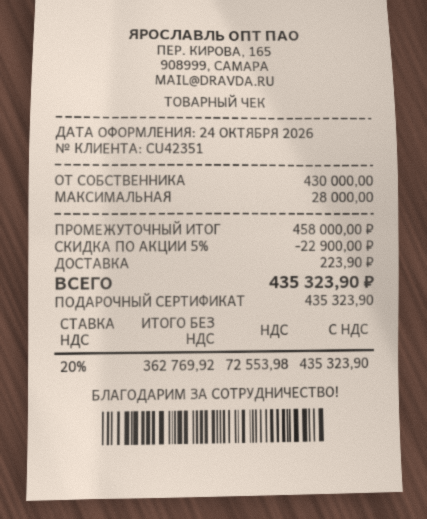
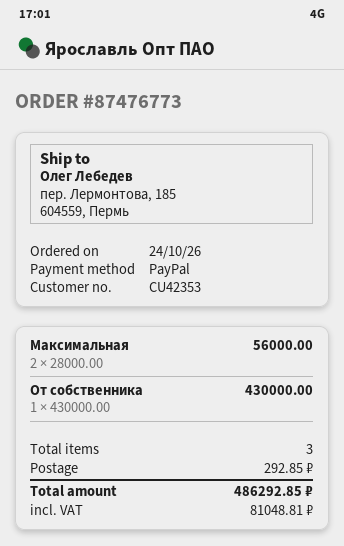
customer number: CU42351 -> CU42353
payment method: gift card -> PayPal
МАКСИМАЛЬНАЯ: 1 for 28000.00 -> 2 for 56000.00
discount: 5% = 22900.00 -> none
shipping: 223.90 -> 292.85
tax: 72553.98 -> 81048.81
total: 435323.90 -> 486292.85

